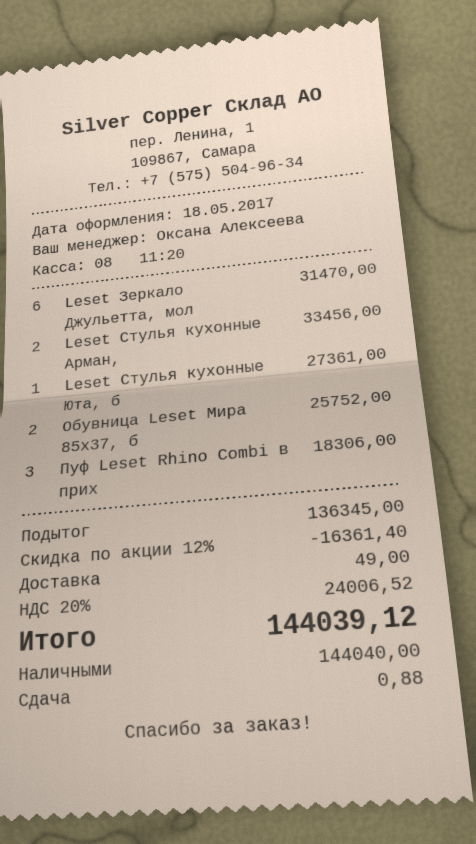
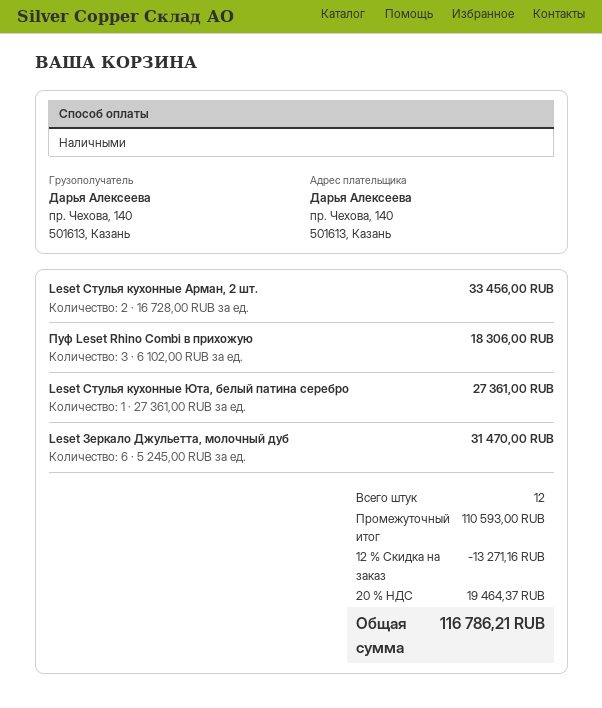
Обувница Leset Мира 85х37, б: 2 for 25752.00 -> none
subtotal: 136345.00 -> 110593.00
discount: 12% = 16361.40 -> 12% = 13271.16
shipping: 49.00 -> none
tax: 20% = 24006.52 -> 20% = 19464.37
total: 144039.12 -> 116786.21

